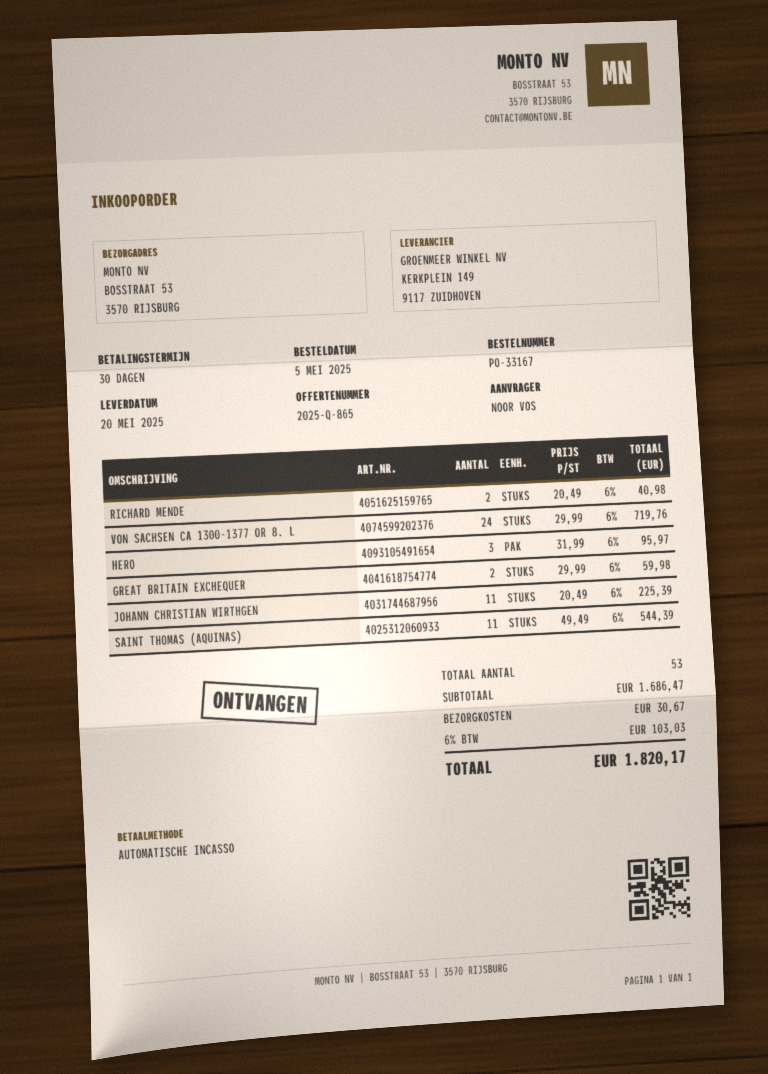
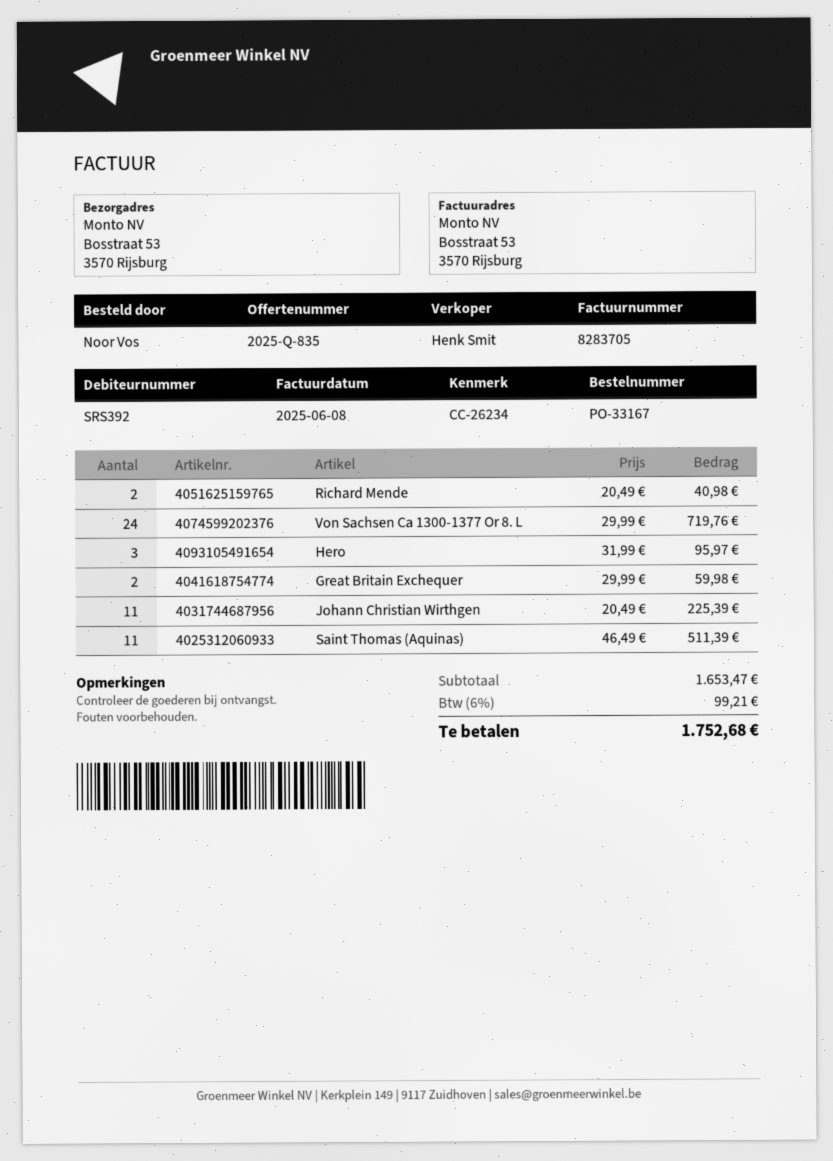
quote number: 2025-Q-865 -> 2025-Q-835
SAINT THOMAS (AQUINAS): 11 x 49.49 = 544.39 -> 11 x 46.49 = 511.39
subtotal: 1686.47 -> 1653.47
shipping: 30.67 -> none
tax: 6% = 103.03 -> 6% = 99.21
total: 1820.17 -> 1752.68

